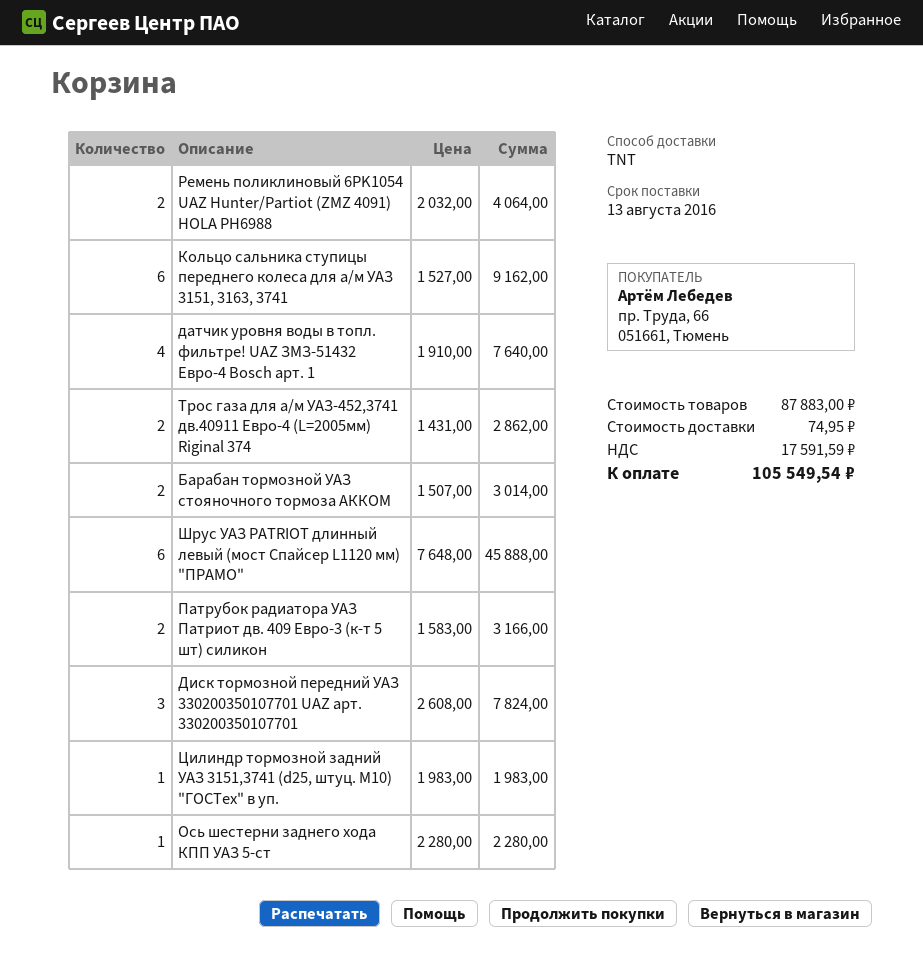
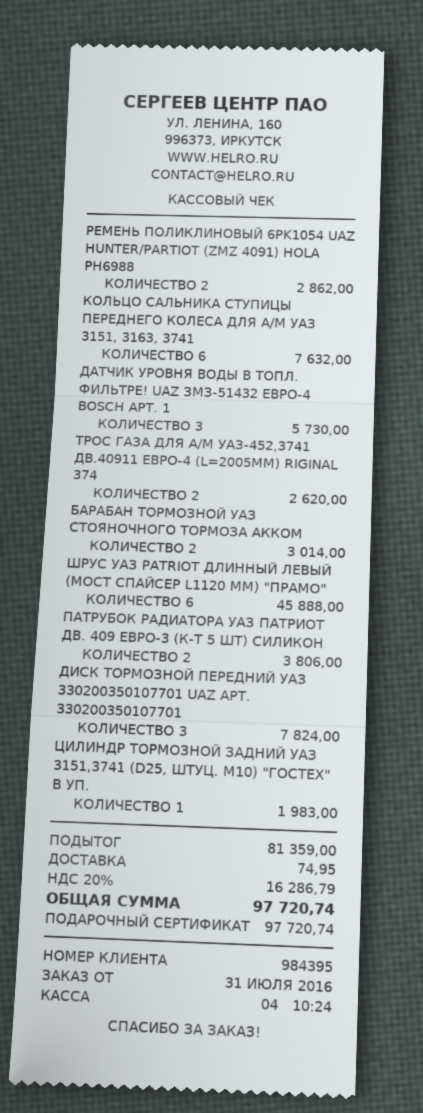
Ремень поликлиновый 6PK1054 UAZ Hunter/Partiot (ZMZ 4091) HOLA PH6988: 2 for 4064.00 -> 2 for 2862.00
Кольцо сальника ступицы переднего колеса для а/м УАЗ 3151, 3163, 3741: 6 for 9162.00 -> 6 for 7632.00
датчик уровня воды в топл. фильтре! UAZ ЗМЗ-51432 Евро-4 Bosch арт. 1: 4 for 7640.00 -> 3 for 5730.00
Трос газа для а/м УАЗ-452,3741 дв.40911 Евро-4 (L=2005мм) Riginal 374: 2 for 2862.00 -> 2 for 2620.00
Патрубок радиатора УАЗ Патриот дв. 409 Евро-3 (к-т 5 шт) силикон: 2 for 3166.00 -> 2 for 3806.00
Ось шестерни заднего хода КПП УАЗ 5-ст: 1 for 2280.00 -> none
subtotal: 87883.00 -> 81359.00
tax: 17591.59 -> 16286.79
total: 105549.54 -> 97720.74

